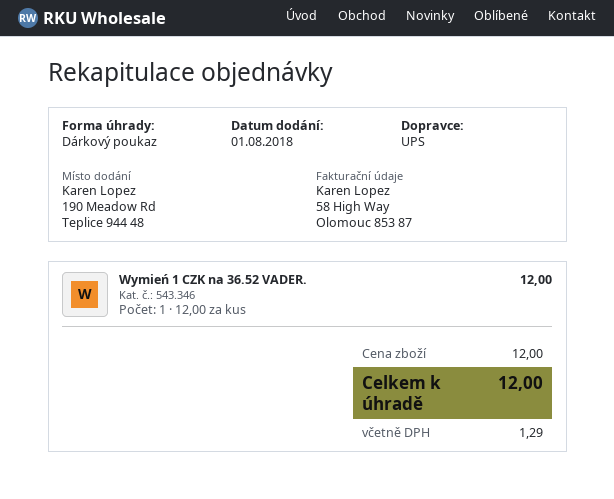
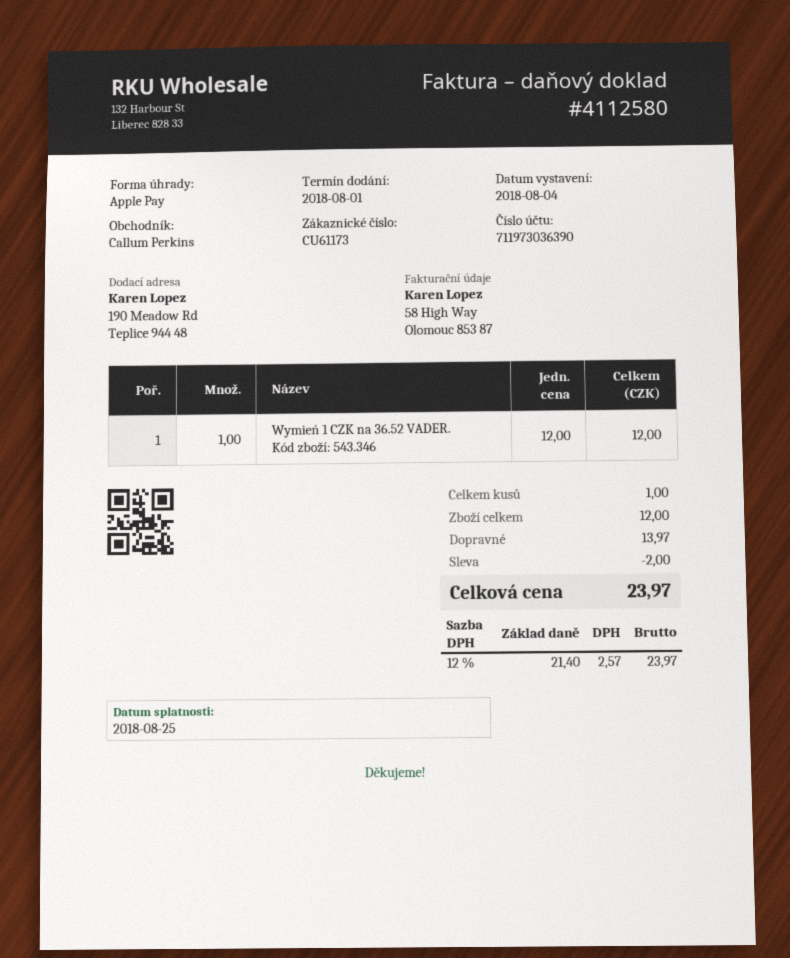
payment method: gift card -> Apple Pay
discount: none -> 2.00
shipping: none -> 13.97
tax: 1.29 -> 2.57
total: 12.00 -> 23.97

